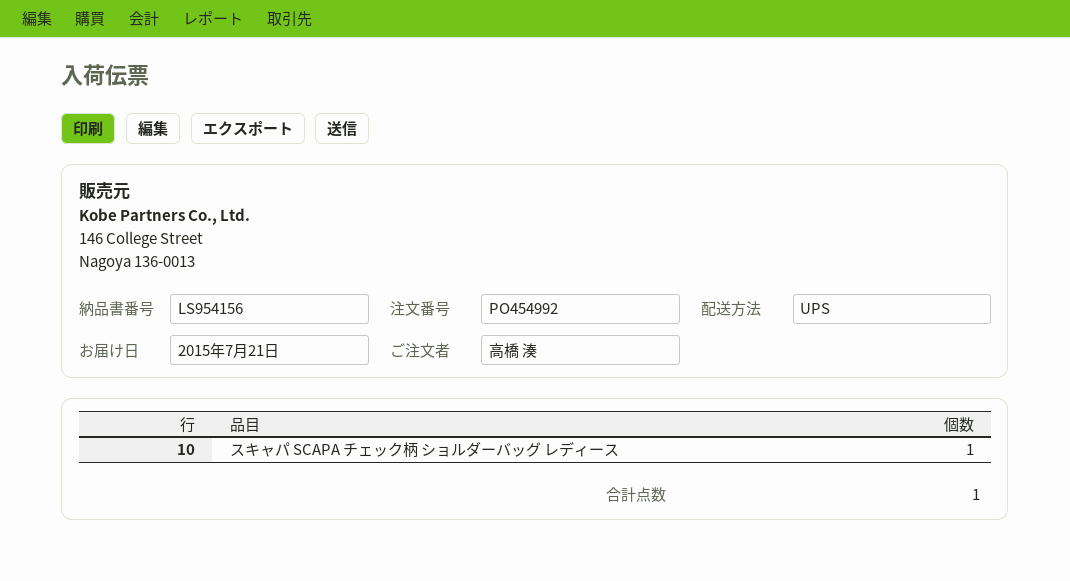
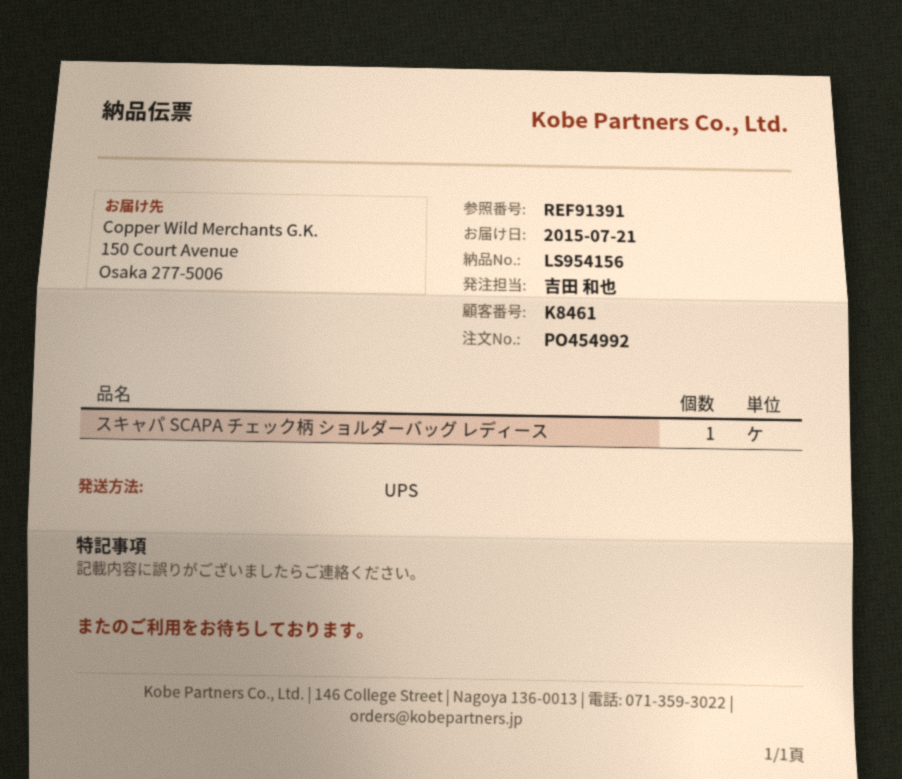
ordered by: 高橋 湊 -> 吉田 和也

